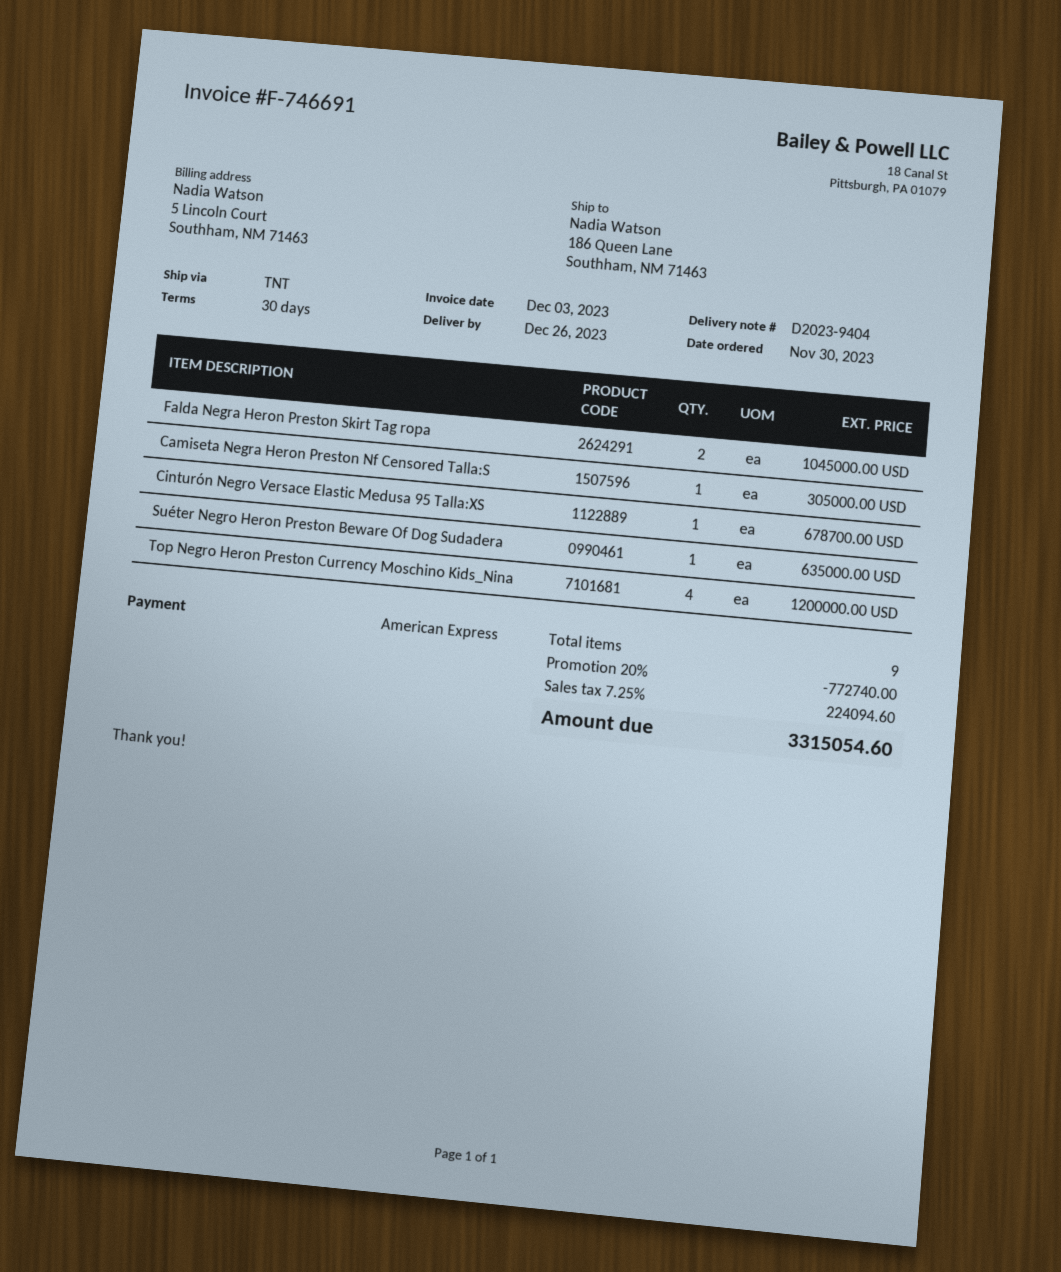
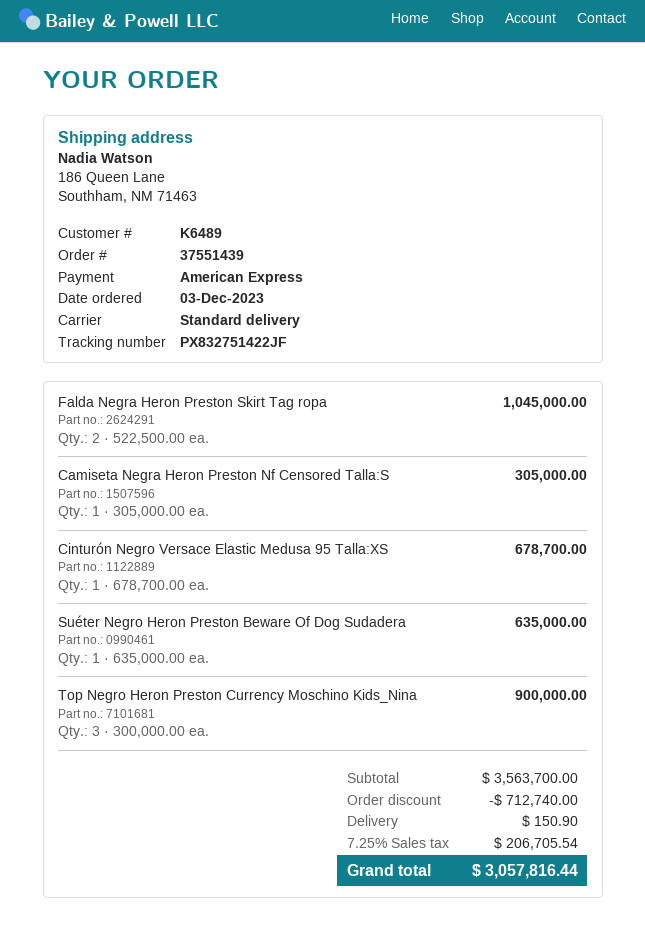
order date: 2023-11-30 -> 2023-12-03
shipping method: TNT -> standard
Top Negro Heron Preston Currency Moschino Kids_Nina: 4 for 1200000.00 -> 3 for 900000.00
discount: 772740.00 -> 712740.00
shipping: none -> 150.90
tax: 7.25% = 224094.60 -> 7.25% = 206705.54
total: 3315054.60 -> 3057816.44

